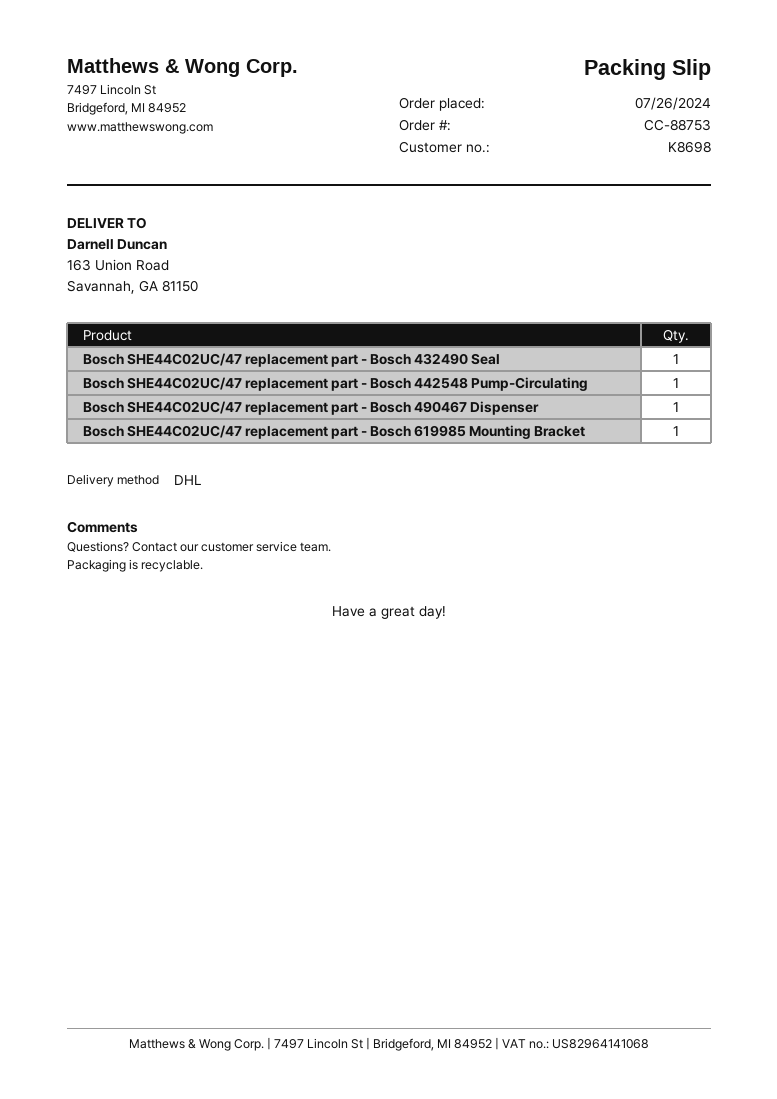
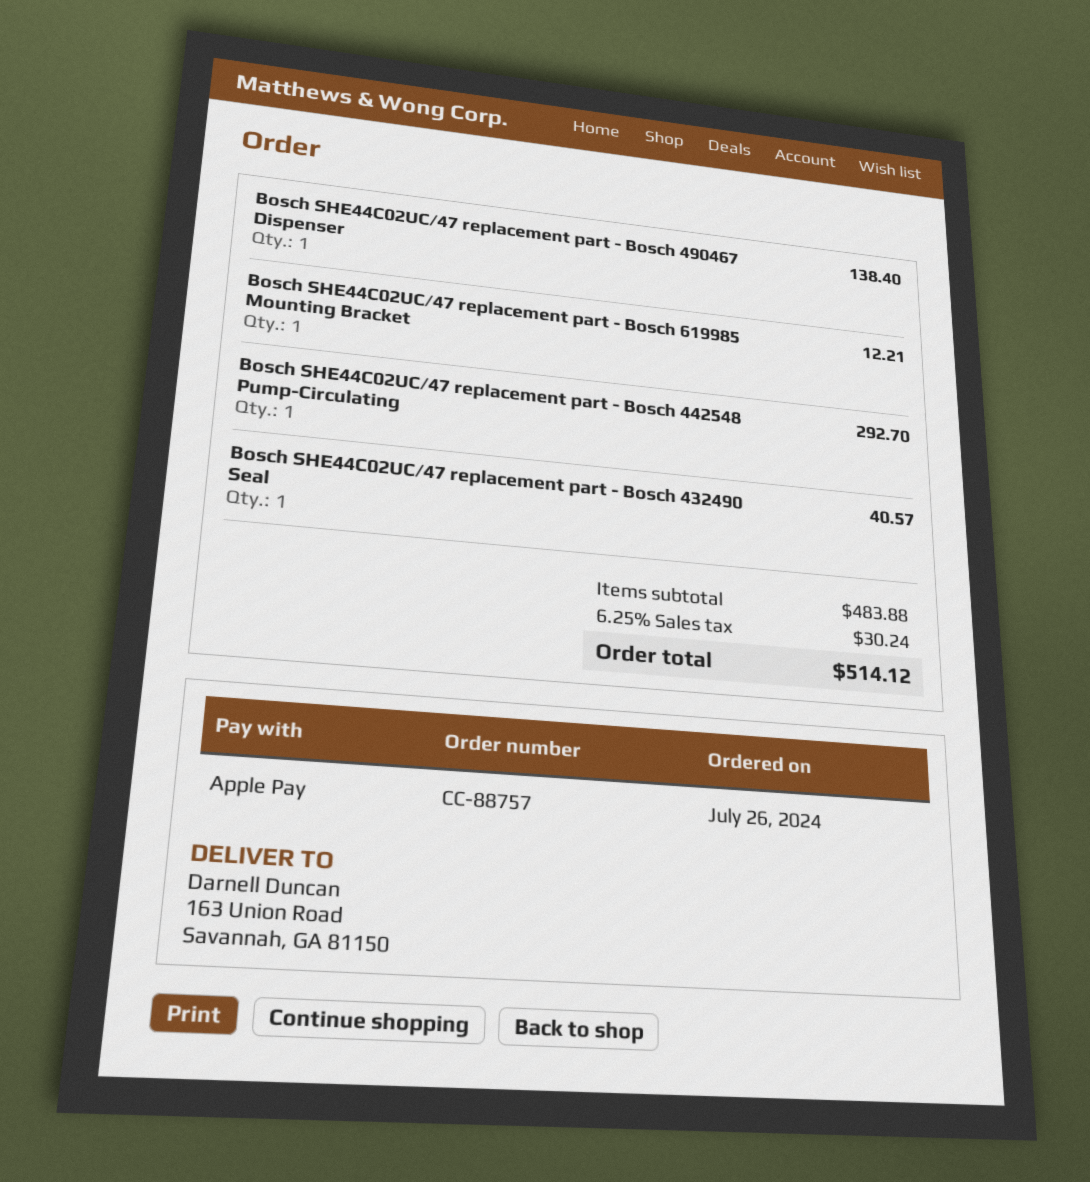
order number: CC-88753 -> CC-88757

